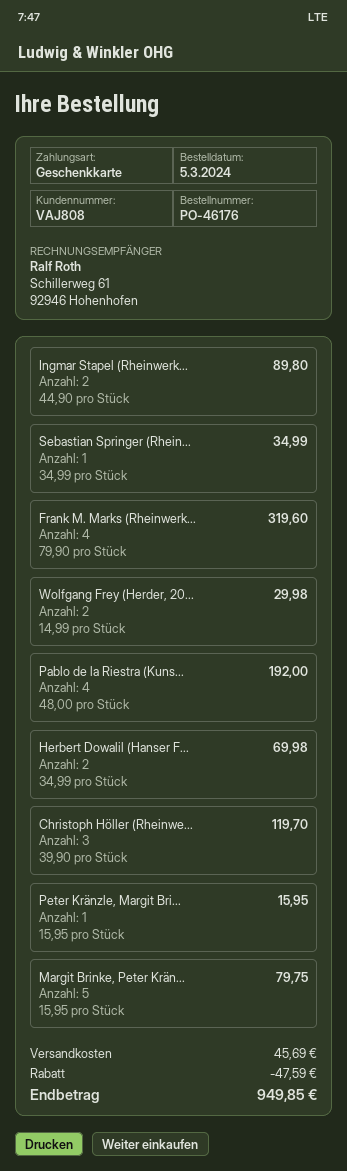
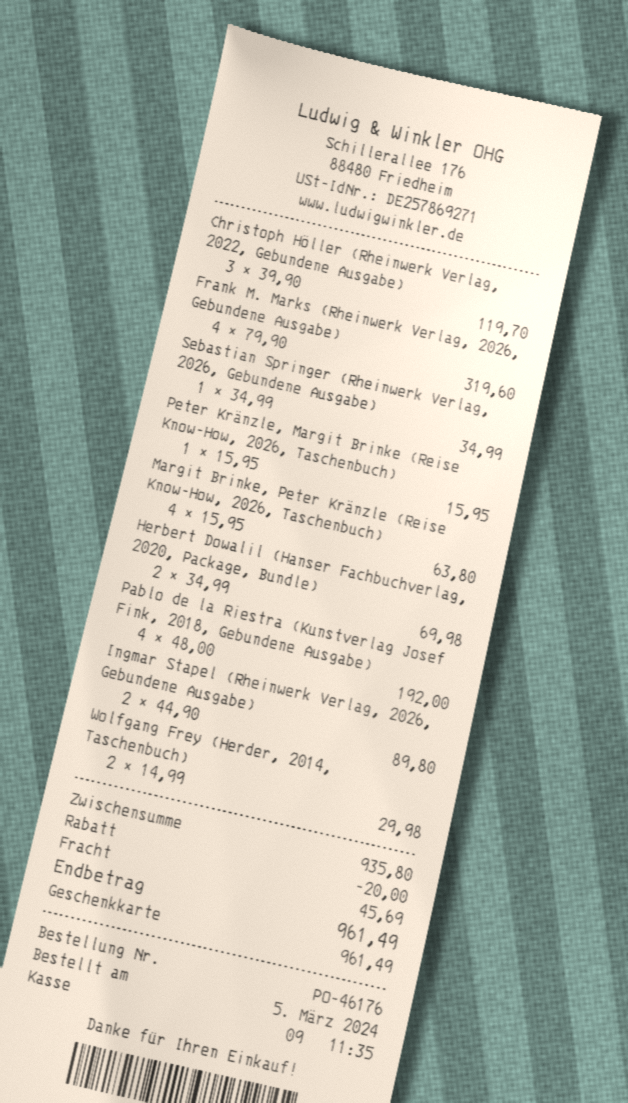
Margit Brinke, Peter Krän...: 5 x 15.95 = 79.75 -> 4 x 15.95 = 63.80
discount: 47.59 -> 20.00
total: 949.85 -> 961.49

